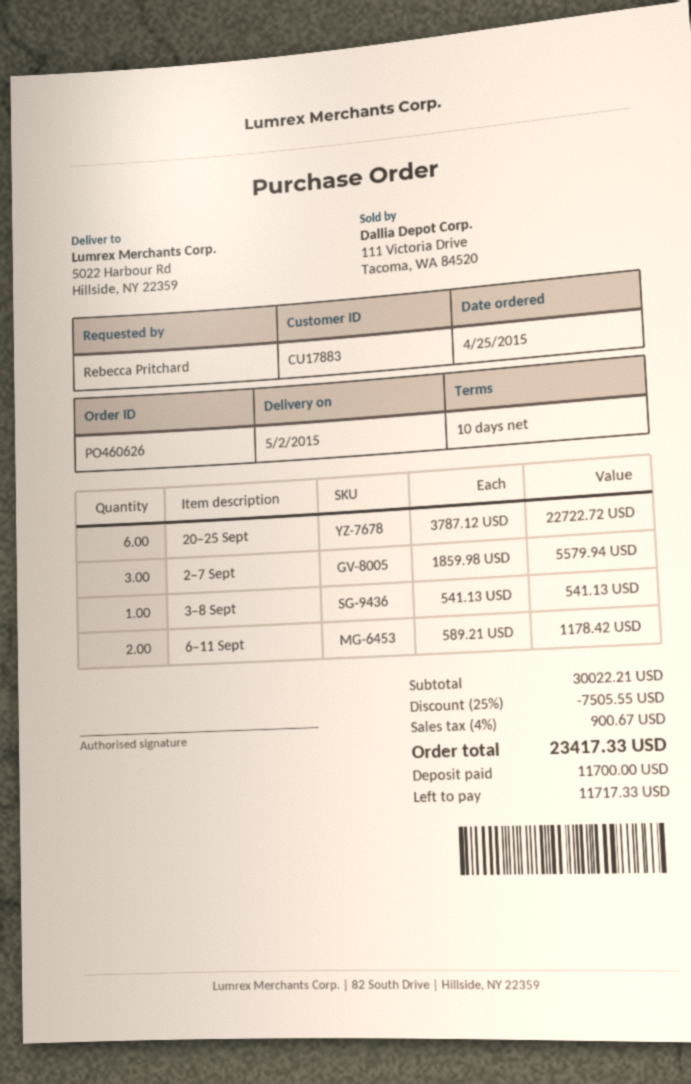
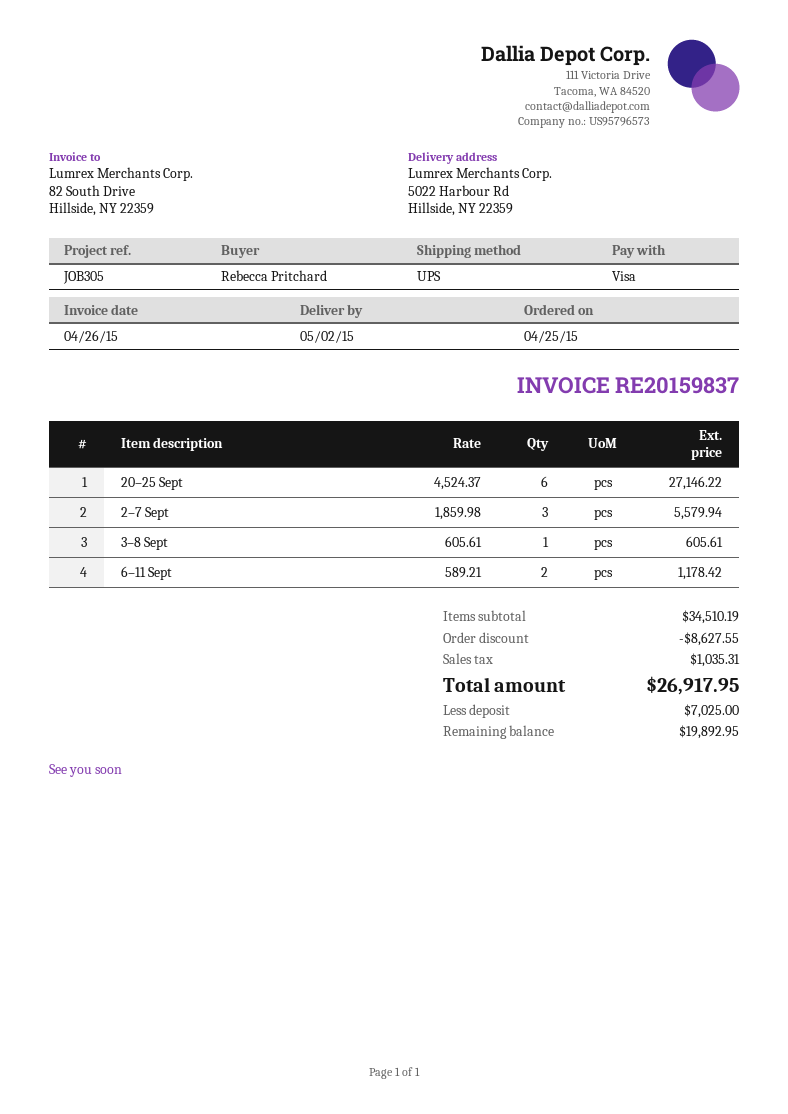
20–25 Sept: 6 x 3787.12 = 22722.72 -> 6 x 4524.37 = 27146.22
3–8 Sept: 1 x 541.13 = 541.13 -> 1 x 605.61 = 605.61
subtotal: 30022.21 -> 34510.19
discount: 7505.55 -> 8627.55
tax: 900.67 -> 1035.31
total: 23417.33 -> 26917.95
deposit: 11700.00 -> 7025.00
balance: 11717.33 -> 19892.95

